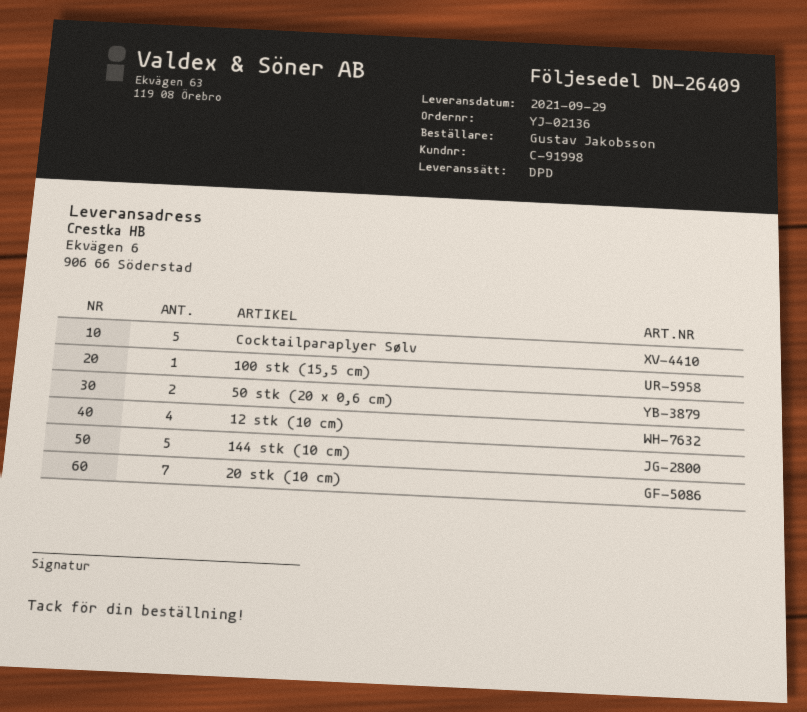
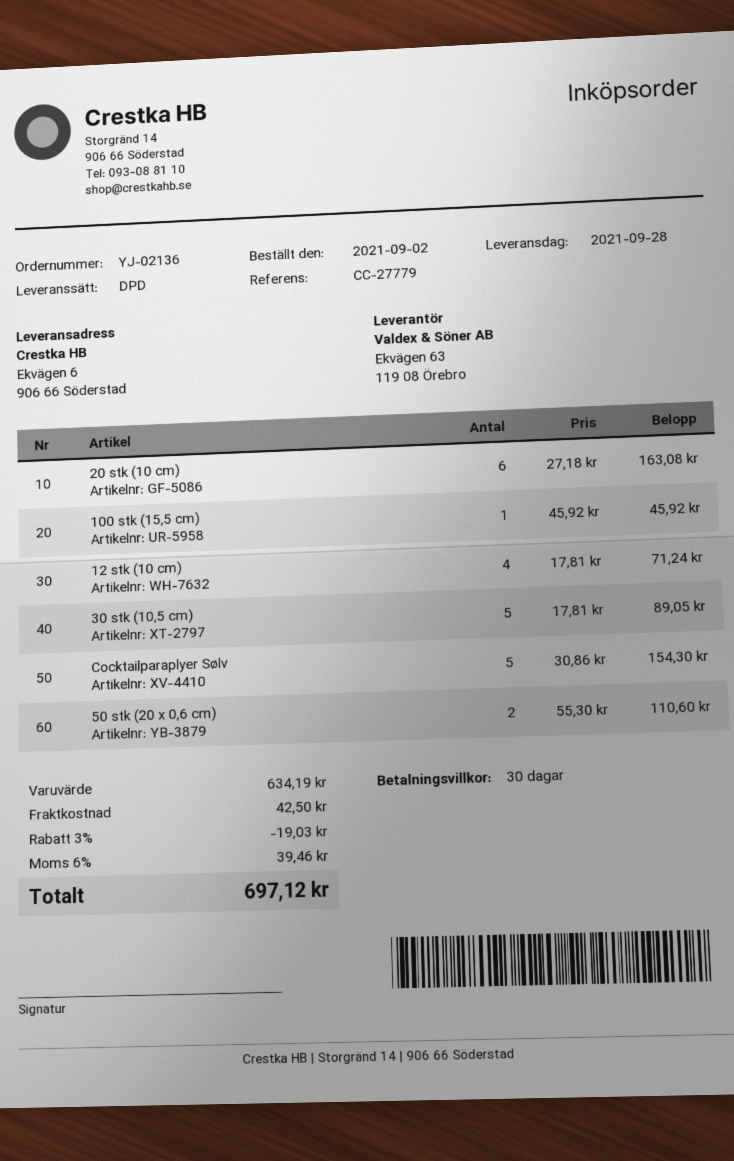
delivery date: 2021-09-29 -> 2021-09-28
144 stk (10 cm): 5 -> none
20 stk (10 cm): 7 -> 6
30 stk (10,5 cm): none -> 5

